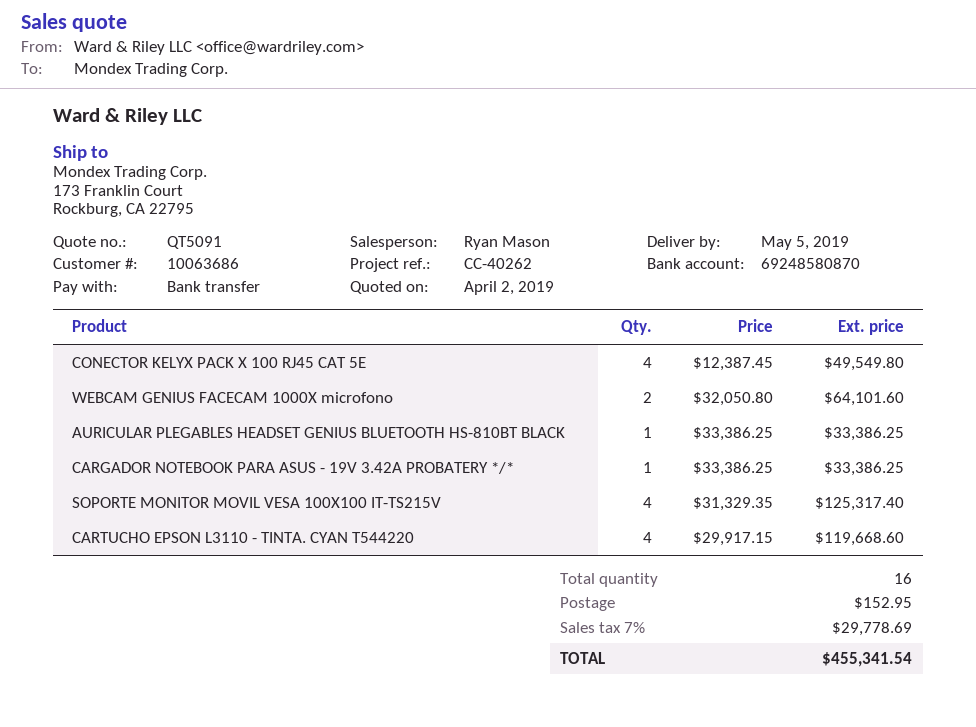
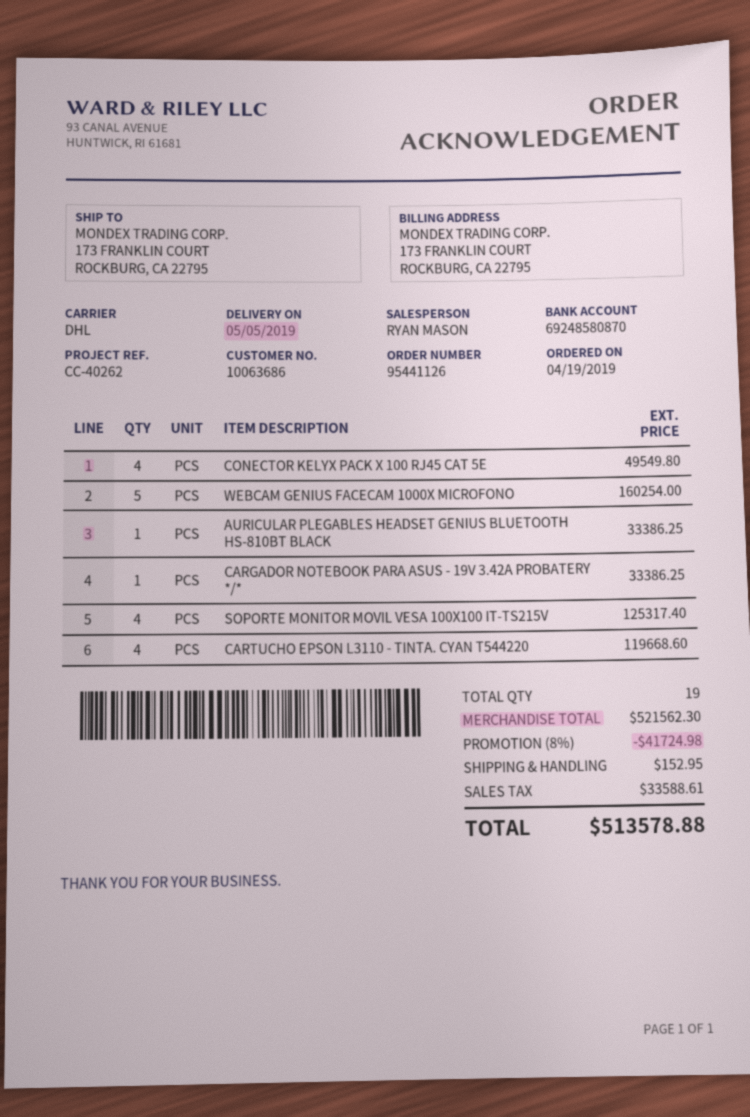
WEBCAM GENIUS FACECAM 1000X microfono: 2 for 64101.60 -> 5 for 160254.00
total quantity: 16 -> 19
discount: none -> 8% = 41724.98
tax: 29778.69 -> 33588.61
total: 455341.54 -> 513578.88

